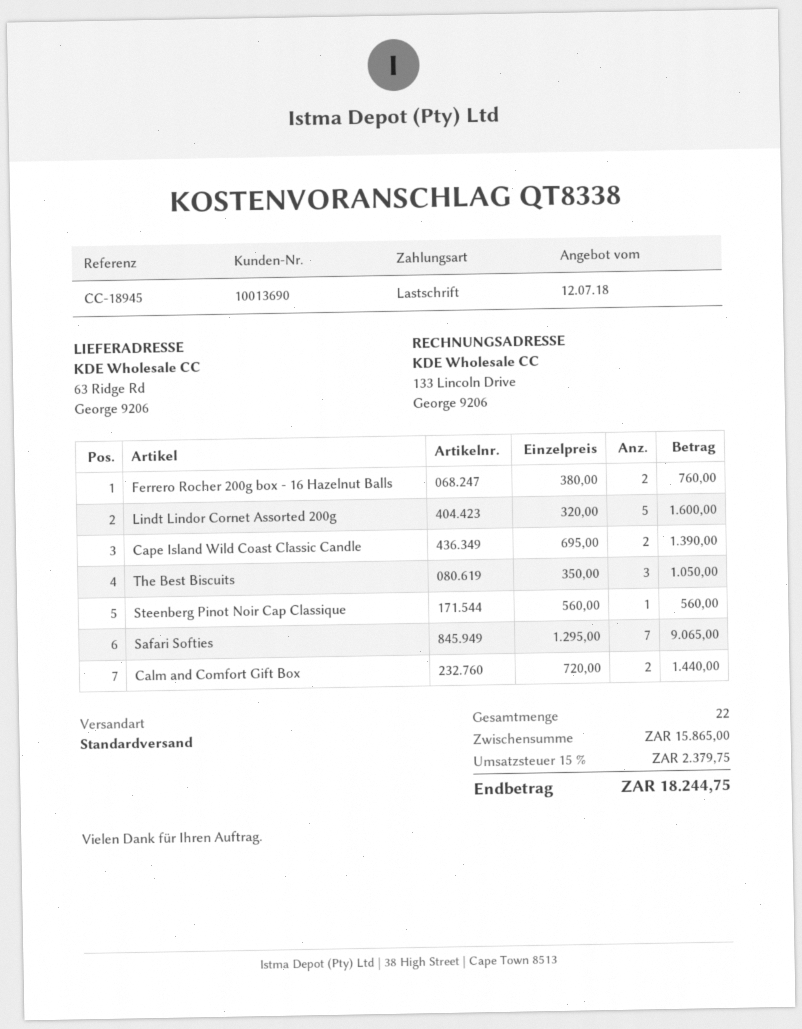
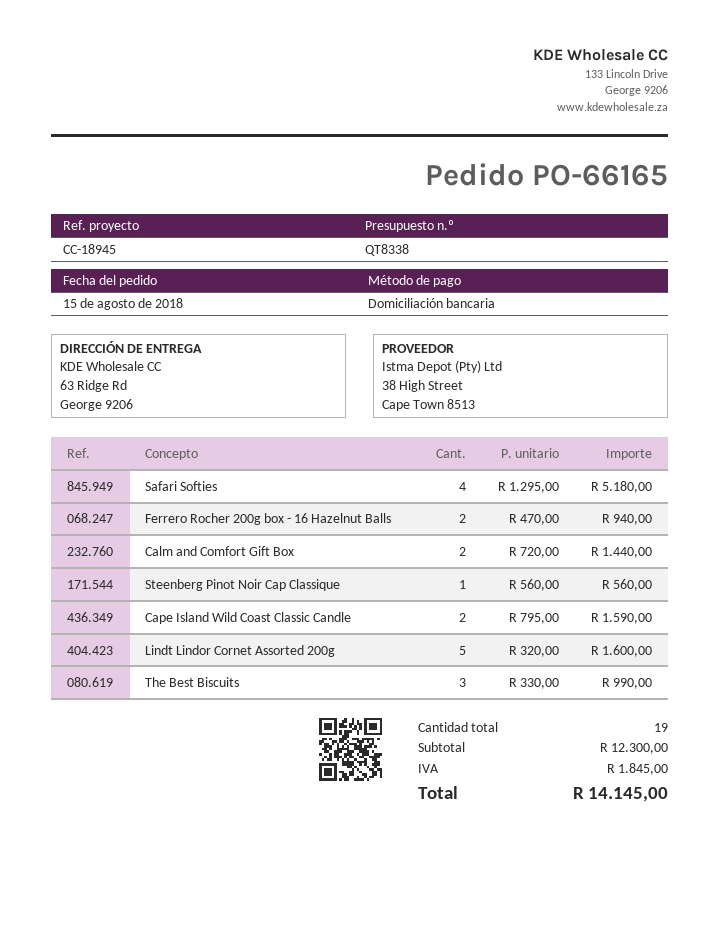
Ferrero Rocher 200g box - 16 Hazelnut Balls: 2 x 380.00 = 760.00 -> 2 x 470.00 = 940.00
Cape Island Wild Coast Classic Candle: 2 x 695.00 = 1390.00 -> 2 x 795.00 = 1590.00
The Best Biscuits: 3 x 350.00 = 1050.00 -> 3 x 330.00 = 990.00
Safari Softies: 7 x 1295.00 = 9065.00 -> 4 x 1295.00 = 5180.00
total quantity: 22 -> 19
subtotal: 15865.00 -> 12300.00
tax: 2379.75 -> 1845.00
total: 18244.75 -> 14145.00

